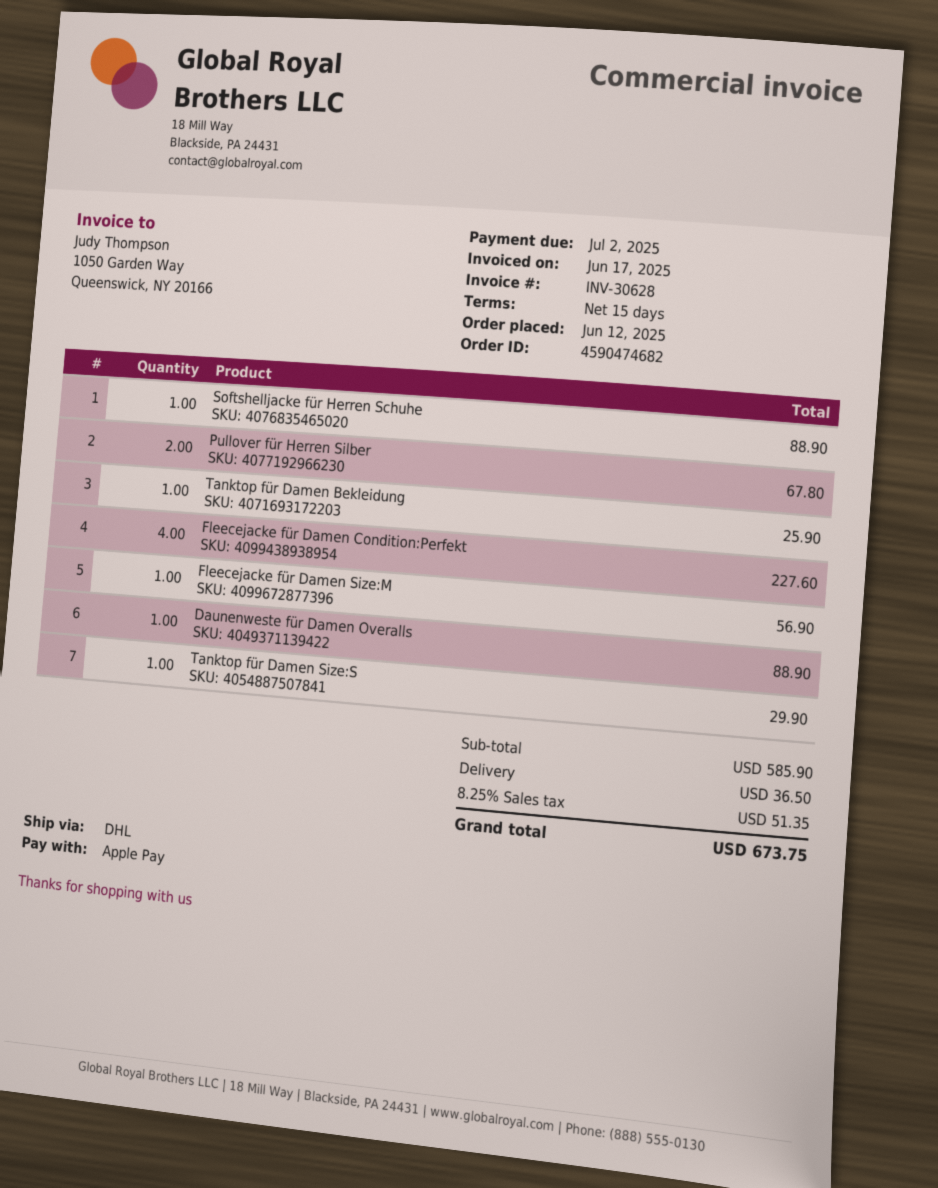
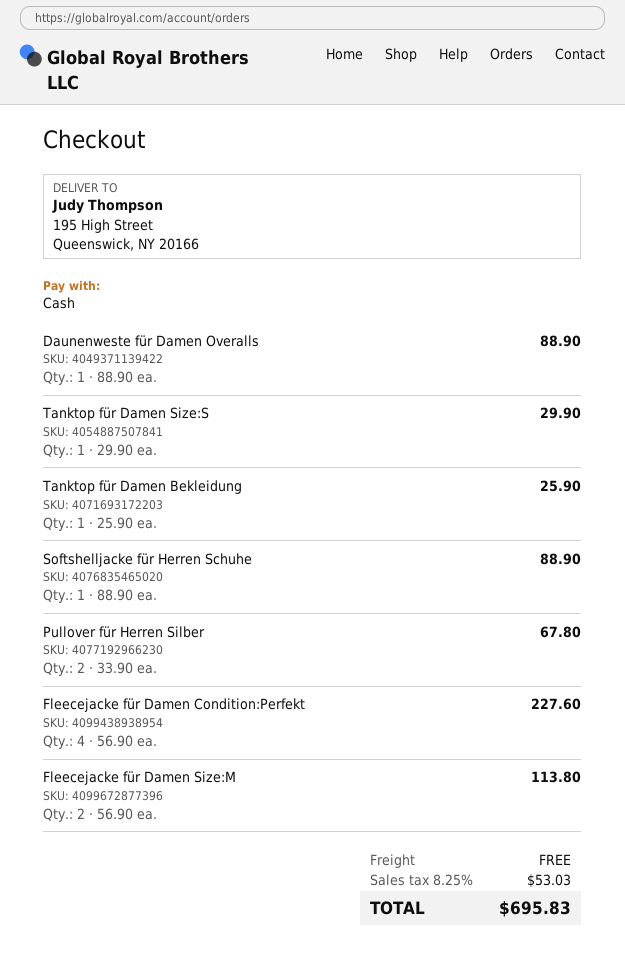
payment method: Apple Pay -> cash
Fleecejacke für Damen Size:M: 1 for 56.90 -> 2 for 113.80
shipping: 36.50 -> 0.00
tax: 8.25% = 51.35 -> 8.25% = 53.03
total: 673.75 -> 695.83

